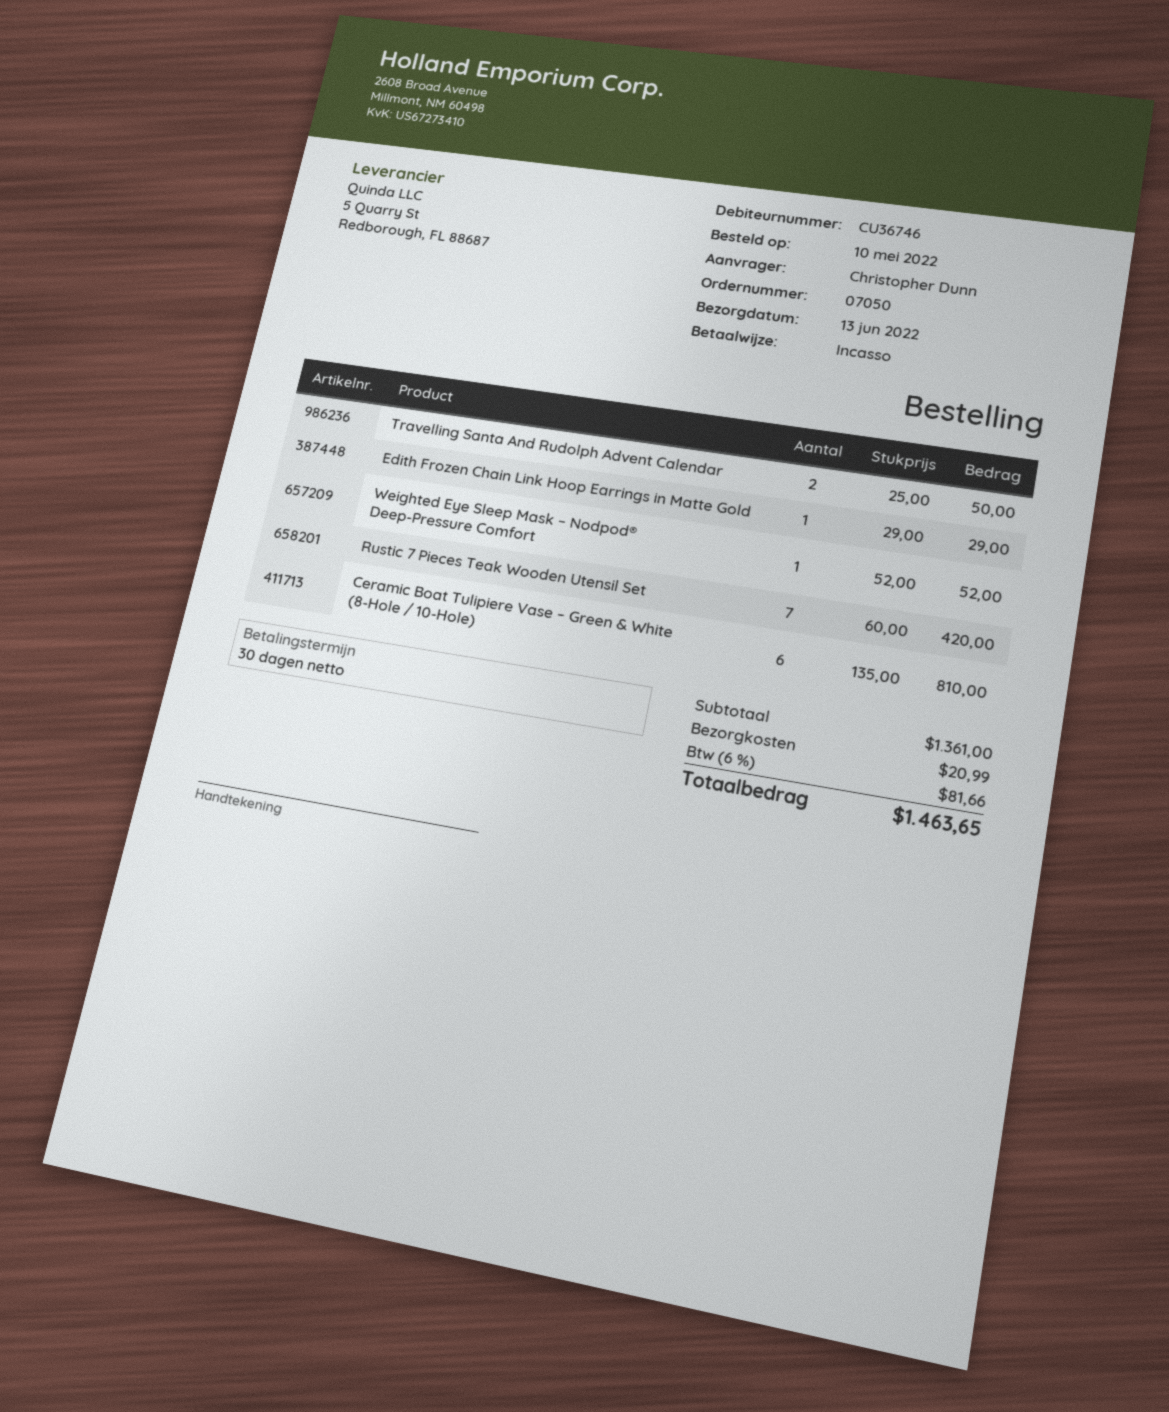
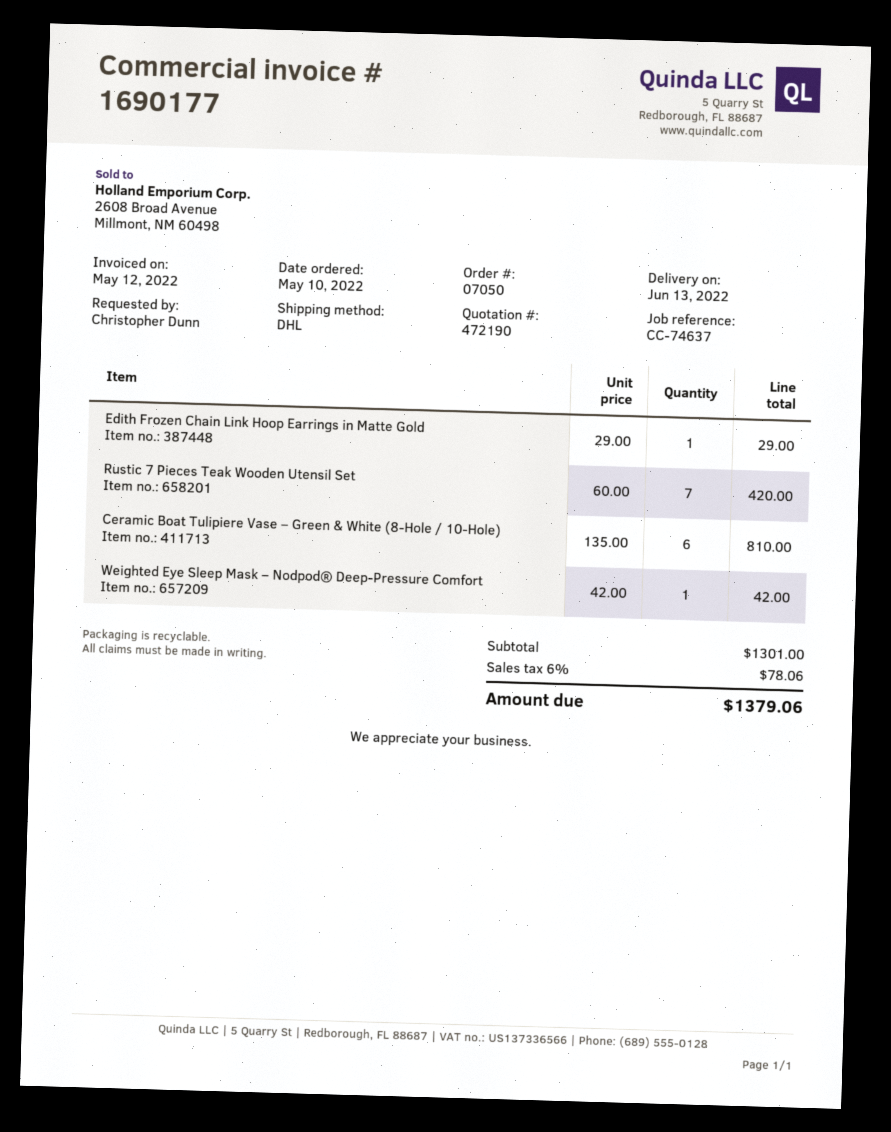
Travelling Santa And Rudolph Advent Calendar: 2 x 25.00 = 50.00 -> none
Weighted Eye Sleep Mask – Nodpod® Deep-Pressure Comfort: 1 x 52.00 = 52.00 -> 1 x 42.00 = 42.00
subtotal: 1361.00 -> 1301.00
shipping: 20.99 -> none
tax: 6% = 81.66 -> 6% = 78.06
total: 1463.65 -> 1379.06

